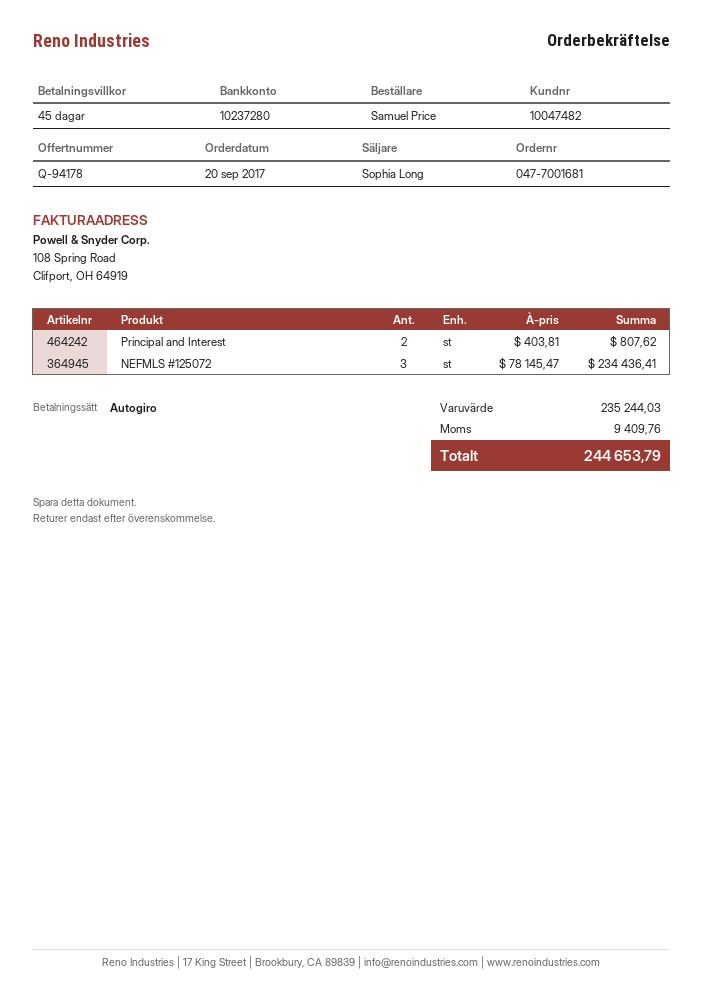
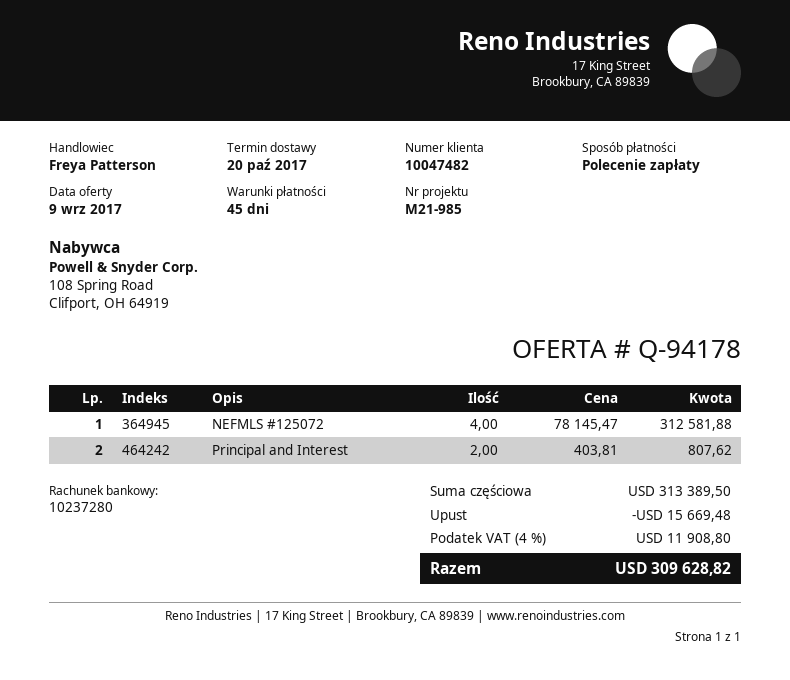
sales rep: Sophia Long -> Freya Patterson
NEFMLS #125072: 3 x 78145.47 = 234436.41 -> 4 x 78145.47 = 312581.88
subtotal: 235244.03 -> 313389.50
discount: none -> 15669.48
tax: 9409.76 -> 11908.80
total: 244653.79 -> 309628.82

